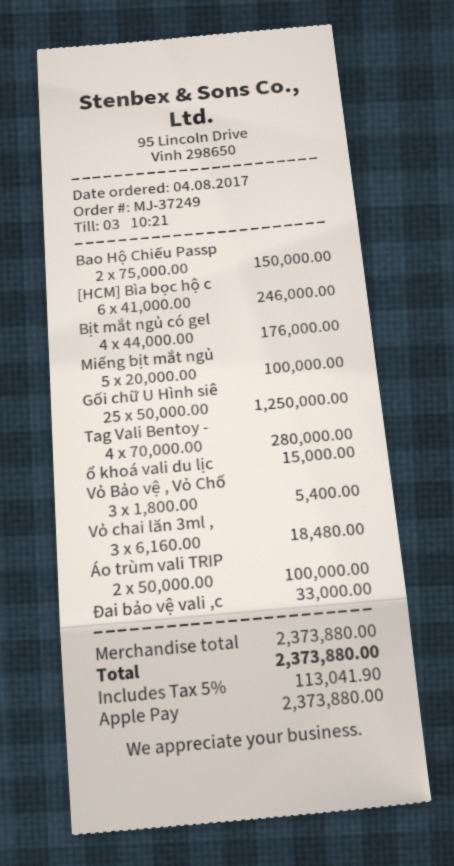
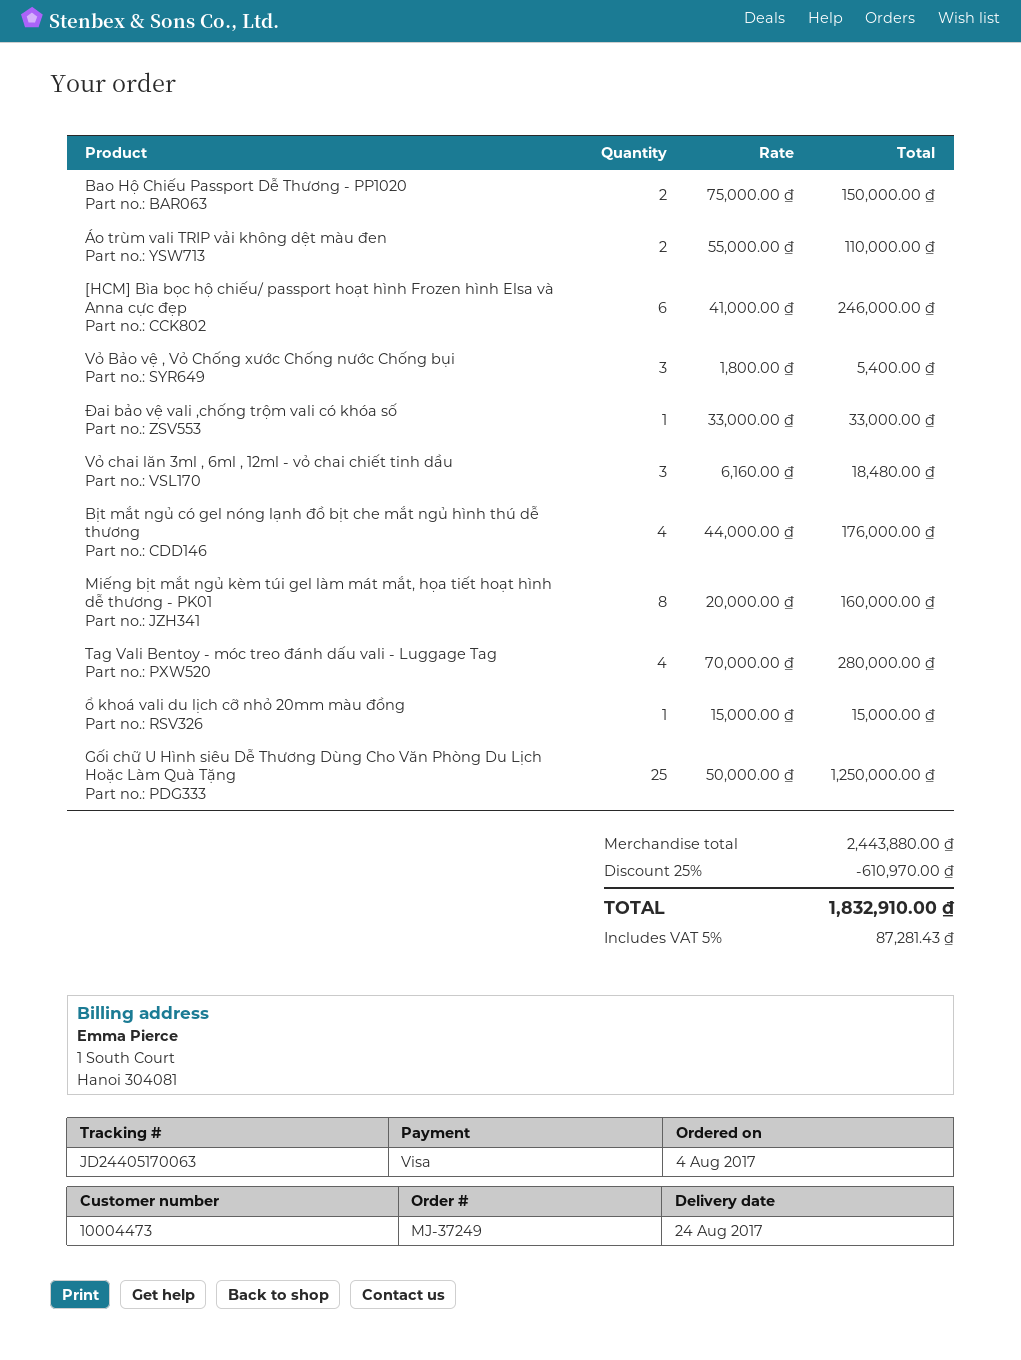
payment method: Apple Pay -> Visa
Miếng bịt mắt ngủ: 5 x 20000.00 = 100000.00 -> 8 x 20000.00 = 160000.00
Áo trùm vali TRIP: 2 x 50000.00 = 100000.00 -> 2 x 55000.00 = 110000.00
subtotal: 2373880.00 -> 2443880.00
discount: none -> 25% = 610970.00
tax: 5% = 113041.90 -> 5% = 87281.43
total: 2373880.00 -> 1832910.00

